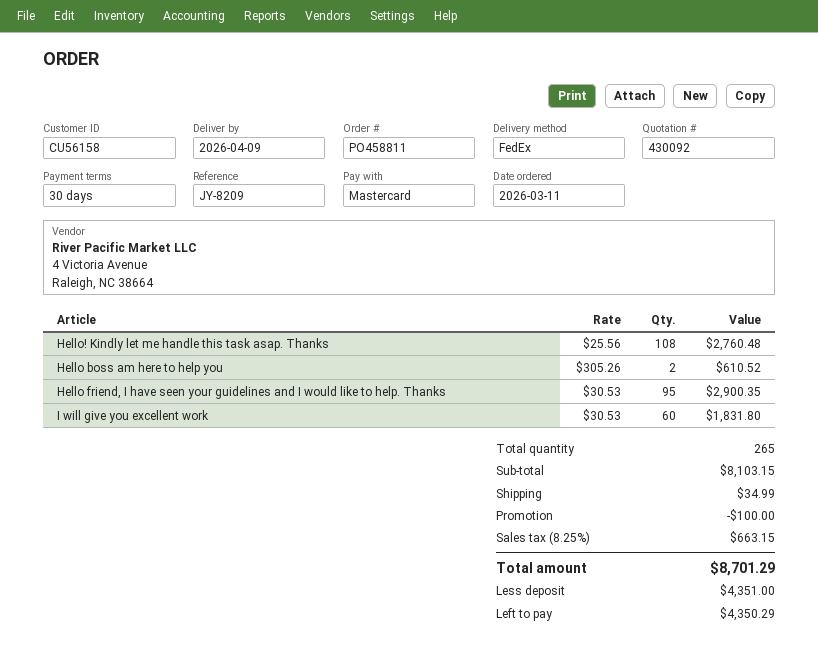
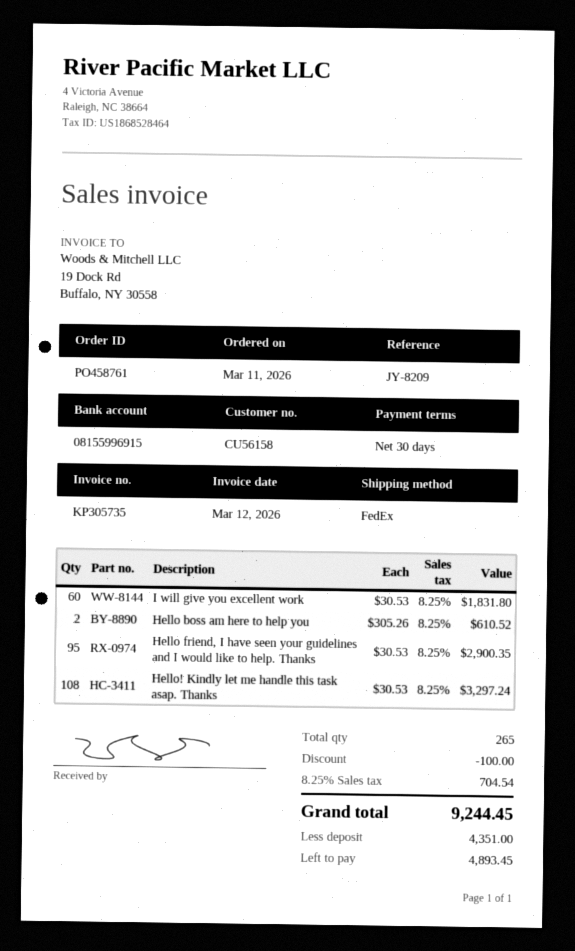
order number: PO458811 -> PO458761
Hello! Kindly let me handle this task asap. Thanks: 108 x 25.56 = 2760.48 -> 108 x 30.53 = 3297.24
shipping: 34.99 -> none
tax: 8.25% = 663.15 -> 8.25% = 704.54
total: 8701.29 -> 9244.45
balance: 4350.29 -> 4893.45

